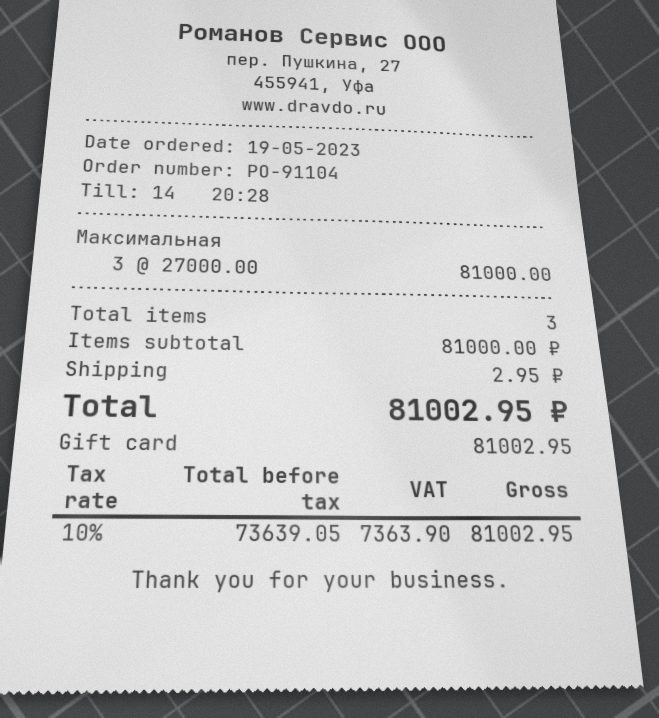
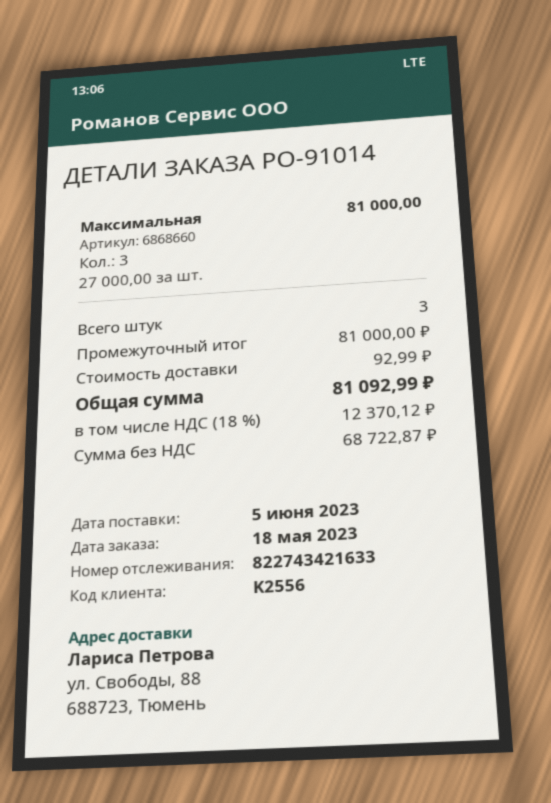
order number: PO-91104 -> PO-91014
order date: 2023-05-19 -> 2023-05-18
shipping: 2.95 -> 92.99
net: 73639.05 -> 68722.87
tax: 10% = 7363.90 -> 18% = 12370.12
total: 81002.95 -> 81092.99

